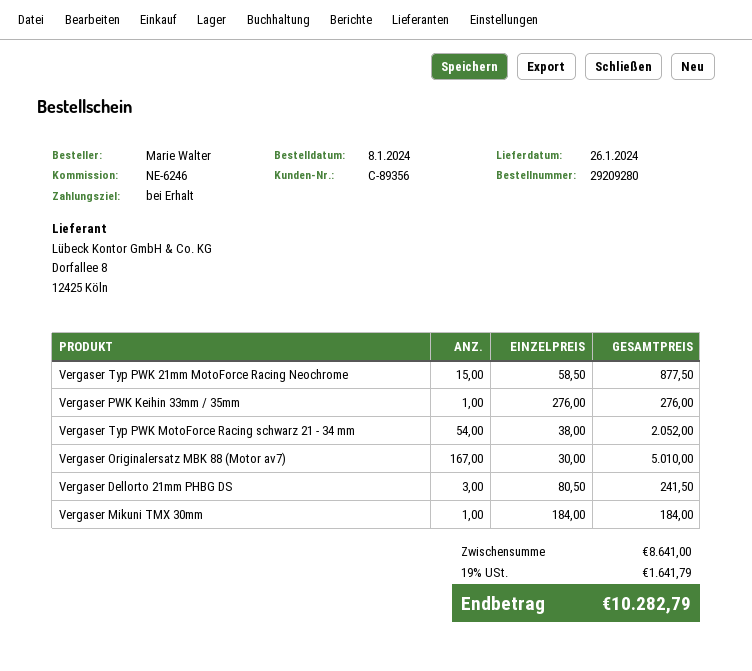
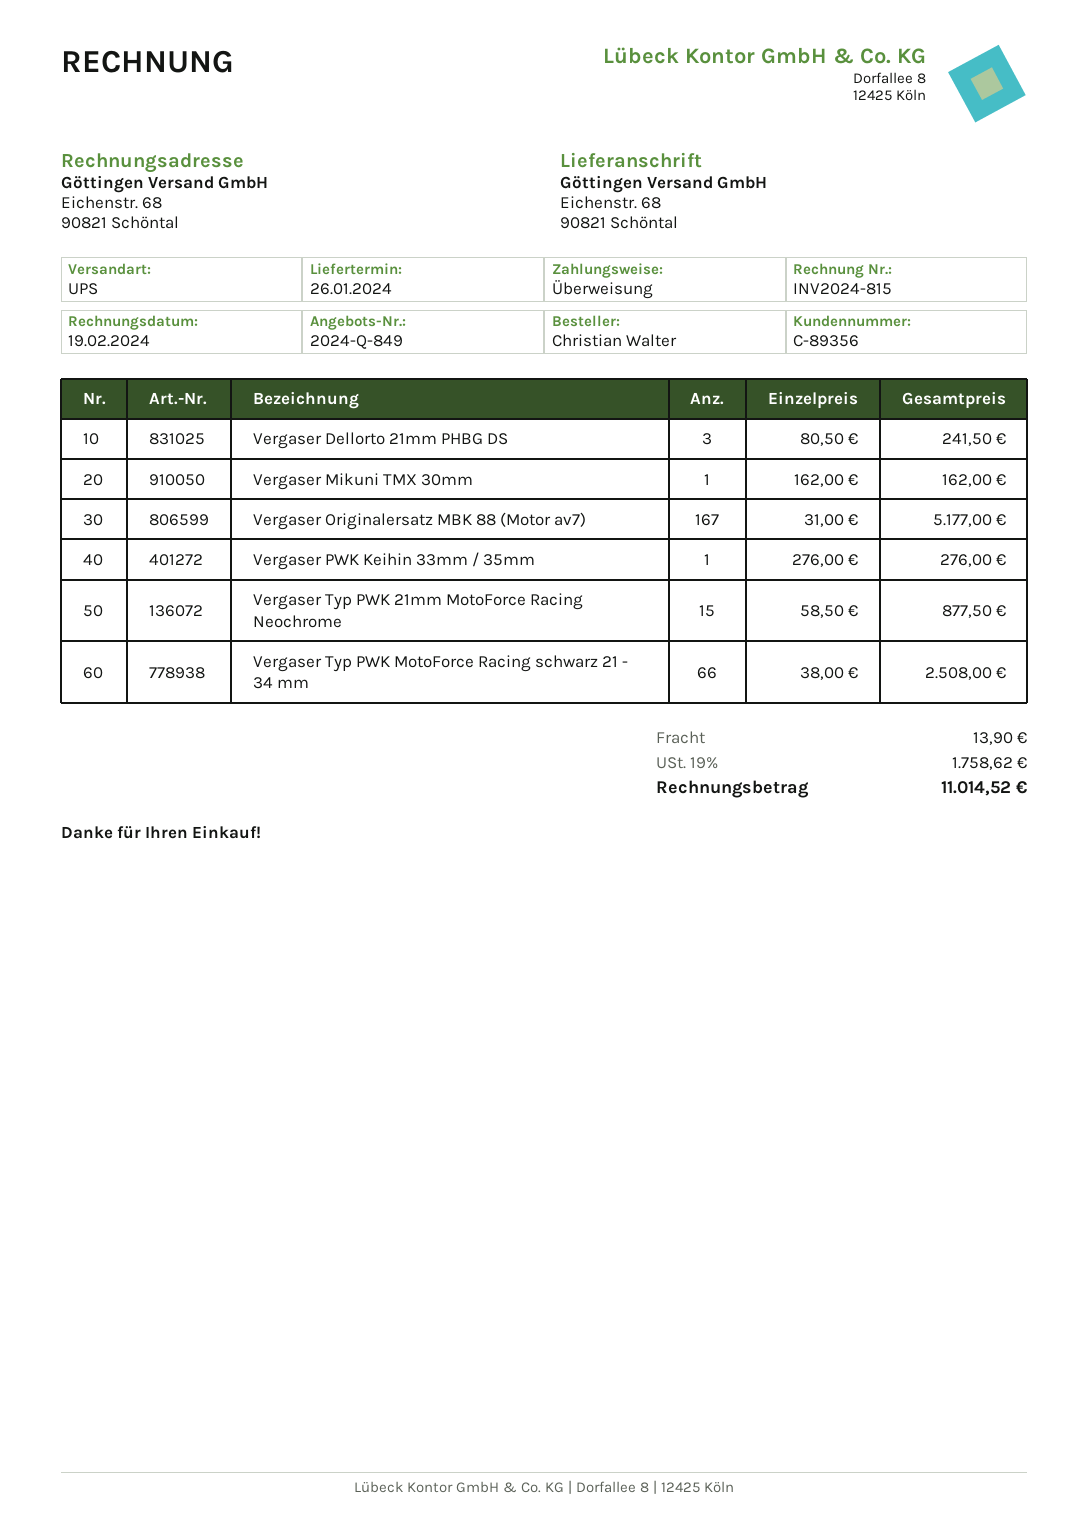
ordered by: Marie Walter -> Christian Walter
Vergaser Typ PWK MotoForce Racing schwarz 21 - 34 mm: 54 x 38.00 = 2052.00 -> 66 x 38.00 = 2508.00
Vergaser Originalersatz MBK 88 (Motor av7): 167 x 30.00 = 5010.00 -> 167 x 31.00 = 5177.00
Vergaser Mikuni TMX 30mm: 1 x 184.00 = 184.00 -> 1 x 162.00 = 162.00
shipping: none -> 13.90
tax: 19% = 1641.79 -> 19% = 1758.62
total: 10282.79 -> 11014.52

